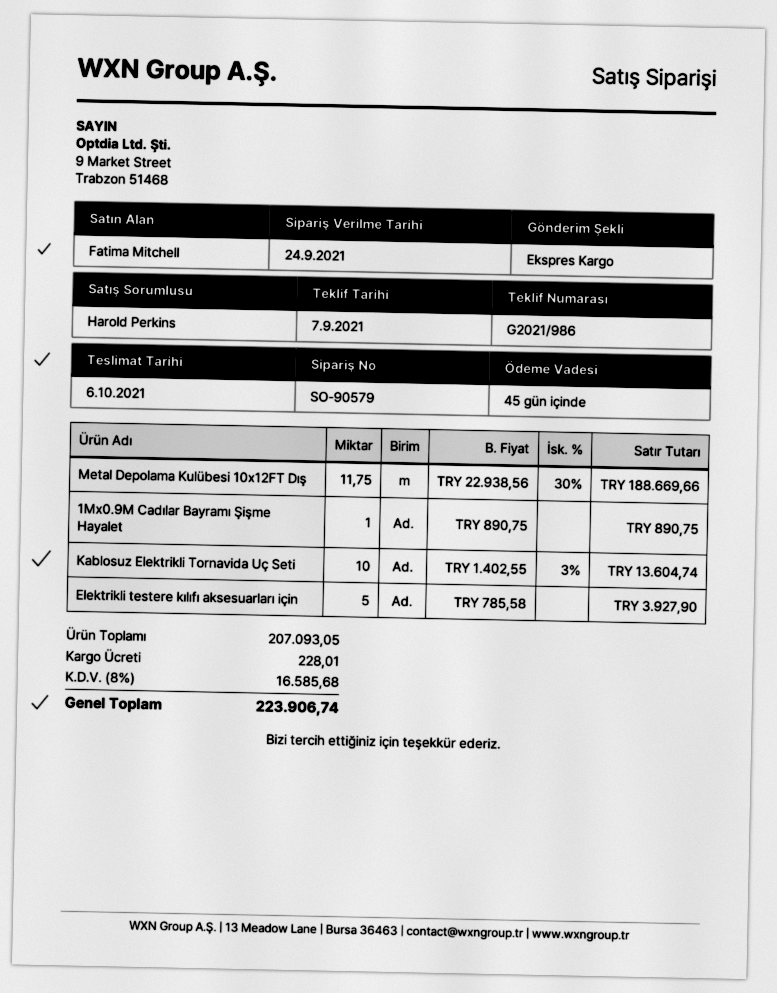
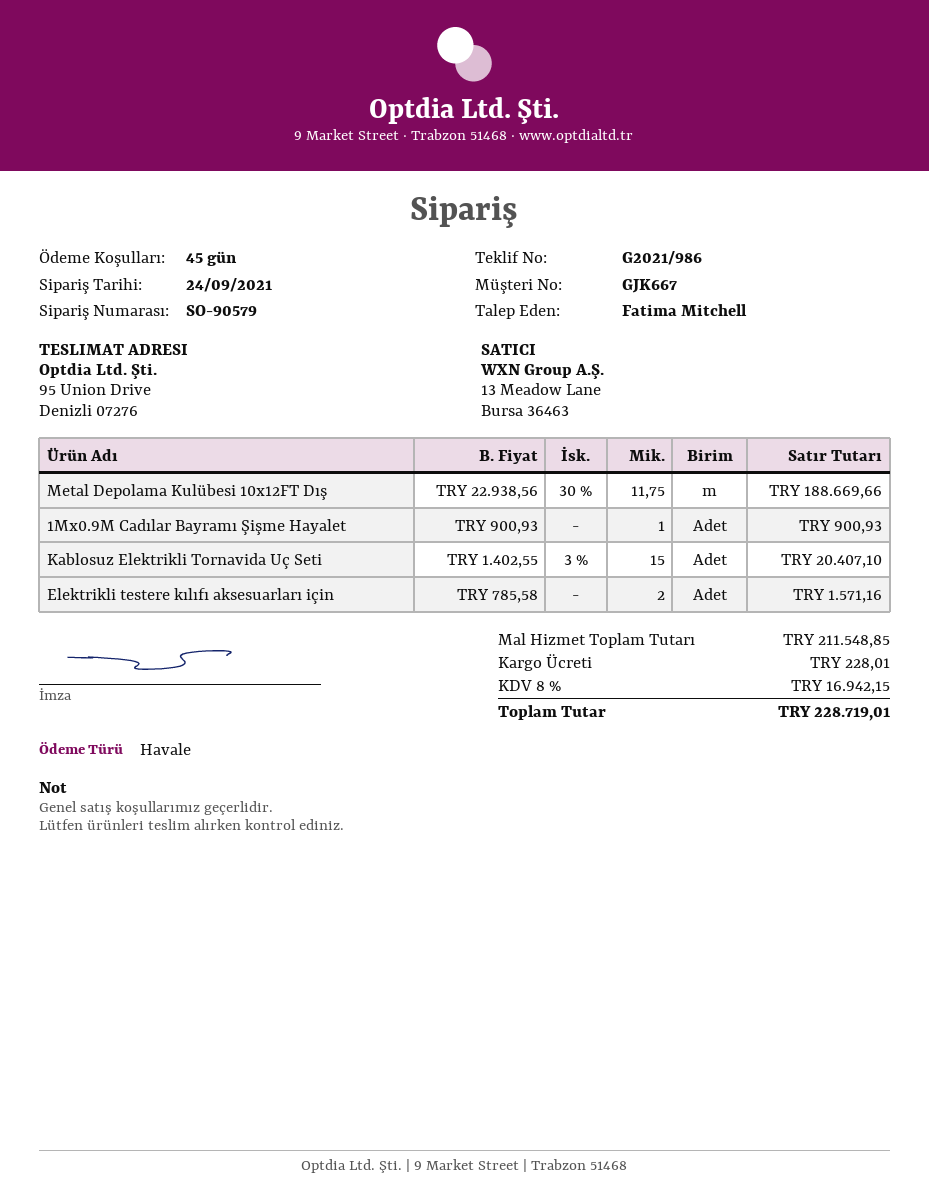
1Mx0.9M Cadılar Bayramı Şişme Hayalet: 1 x 890.75 = 890.75 -> 1 x 900.93 = 900.93
Kablosuz Elektrikli Tornavida Uç Seti: 10 x 1402.55 - 3% = 13604.74 -> 15 x 1402.55 - 3% = 20407.10
Elektrikli testere kılıfı aksesuarları için: 5 x 785.58 = 3927.90 -> 2 x 785.58 = 1571.16
subtotal: 207093.05 -> 211548.85
tax: 8% = 16585.68 -> 8% = 16942.15
total: 223906.74 -> 228719.01

